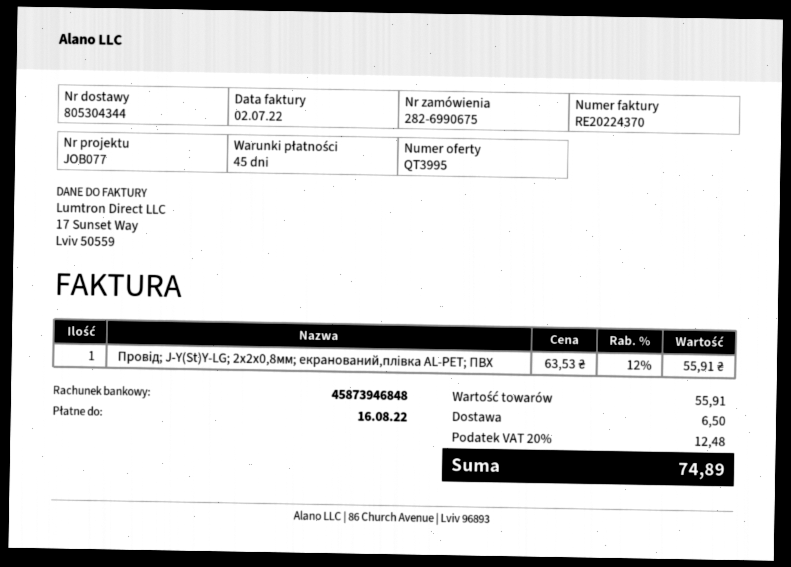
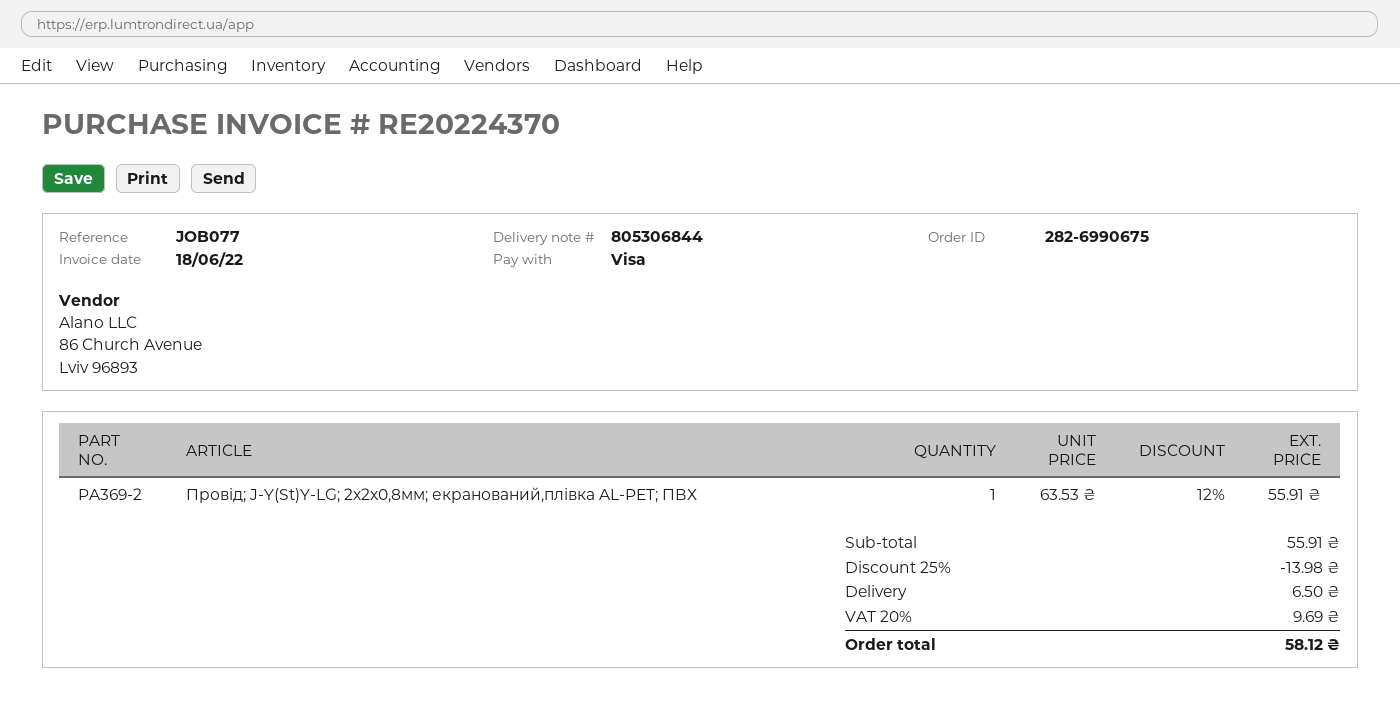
delivery note number: 805304344 -> 805306844
invoice date: 2022-07-02 -> 2022-06-18
discount: none -> 25% = 13.98
tax: 20% = 12.48 -> 20% = 9.69
total: 74.89 -> 58.12

